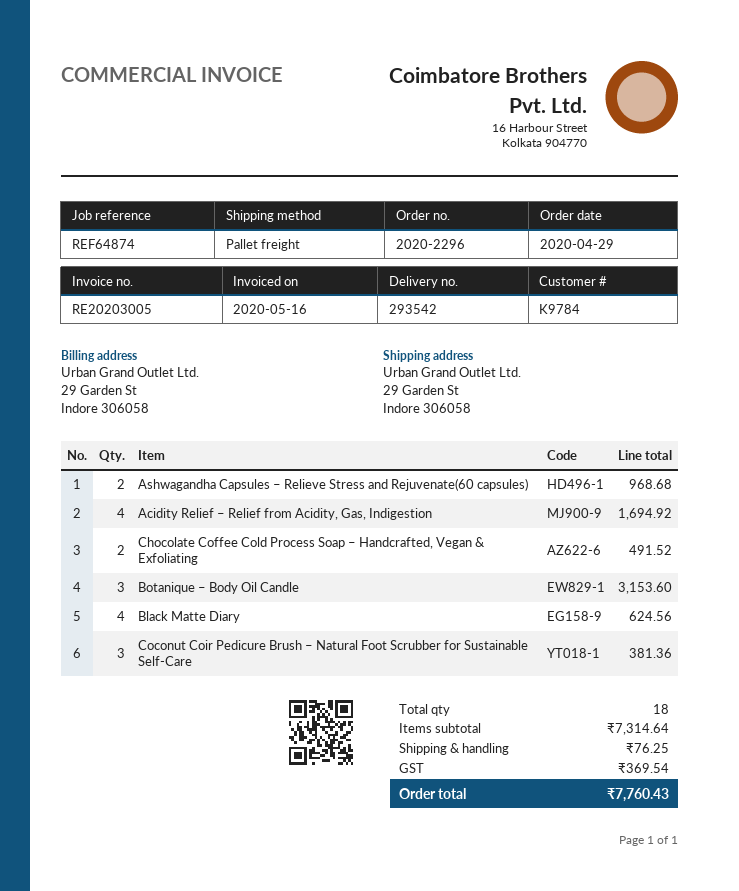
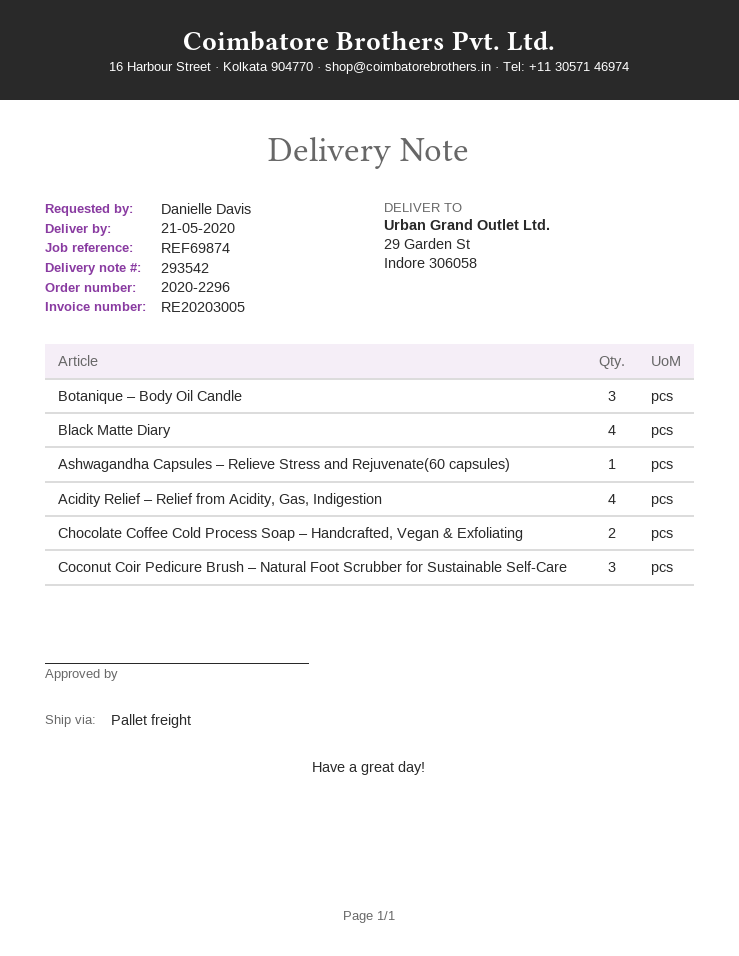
reference: REF64874 -> REF69874
Ashwagandha Capsules – Relieve Stress and Rejuvenate(60 capsules): 2 -> 1

